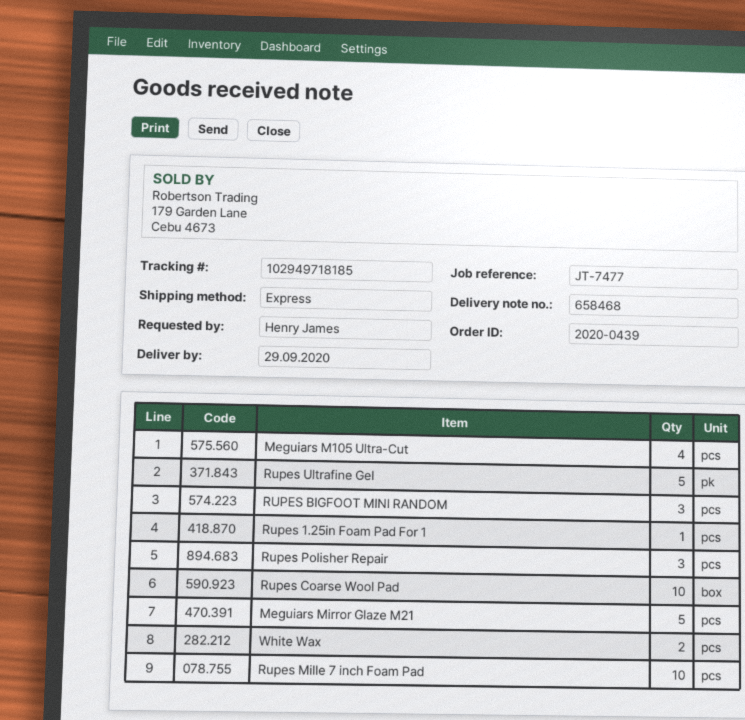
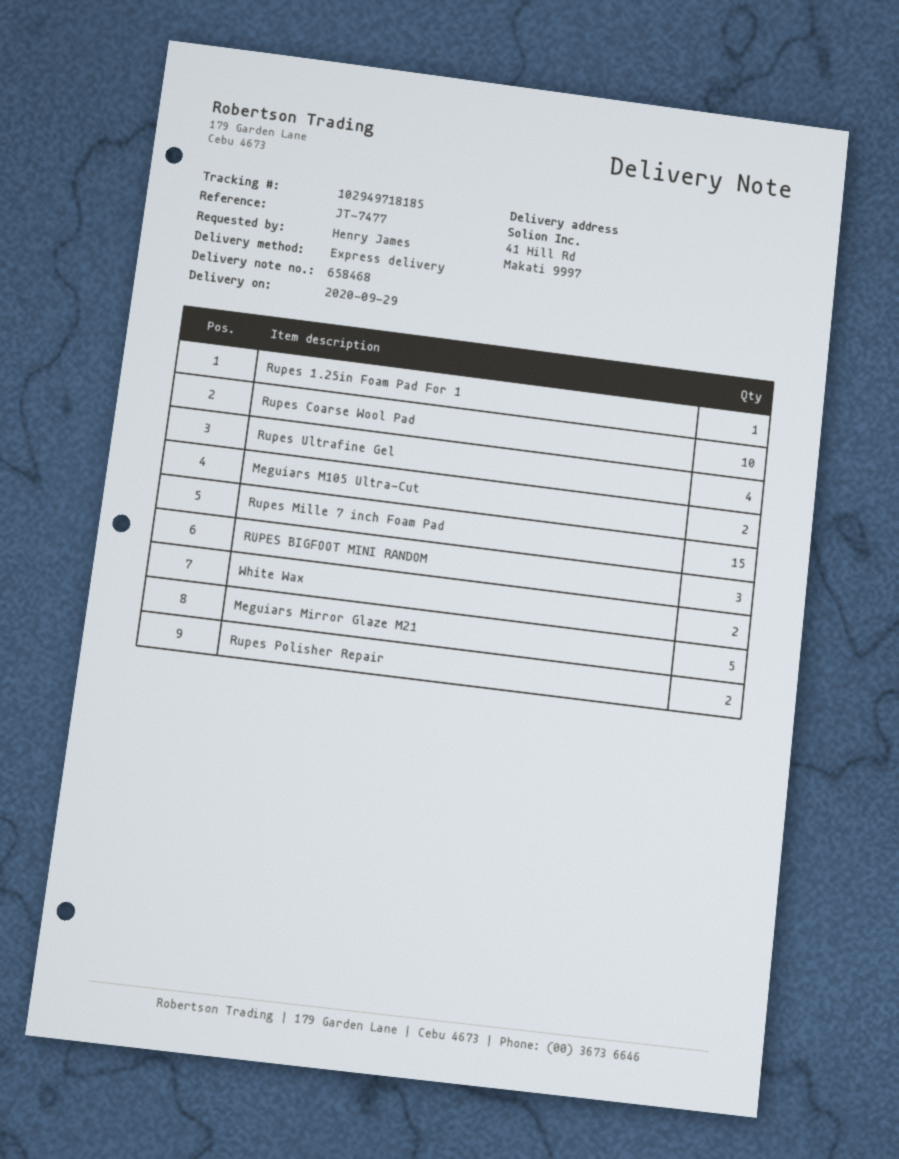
Meguiars M105 Ultra-Cut: 4 -> 2
Rupes Ultrafine Gel: 5 -> 4
Rupes Polisher Repair: 3 -> 2
Rupes Mille 7 inch Foam Pad: 10 -> 15

